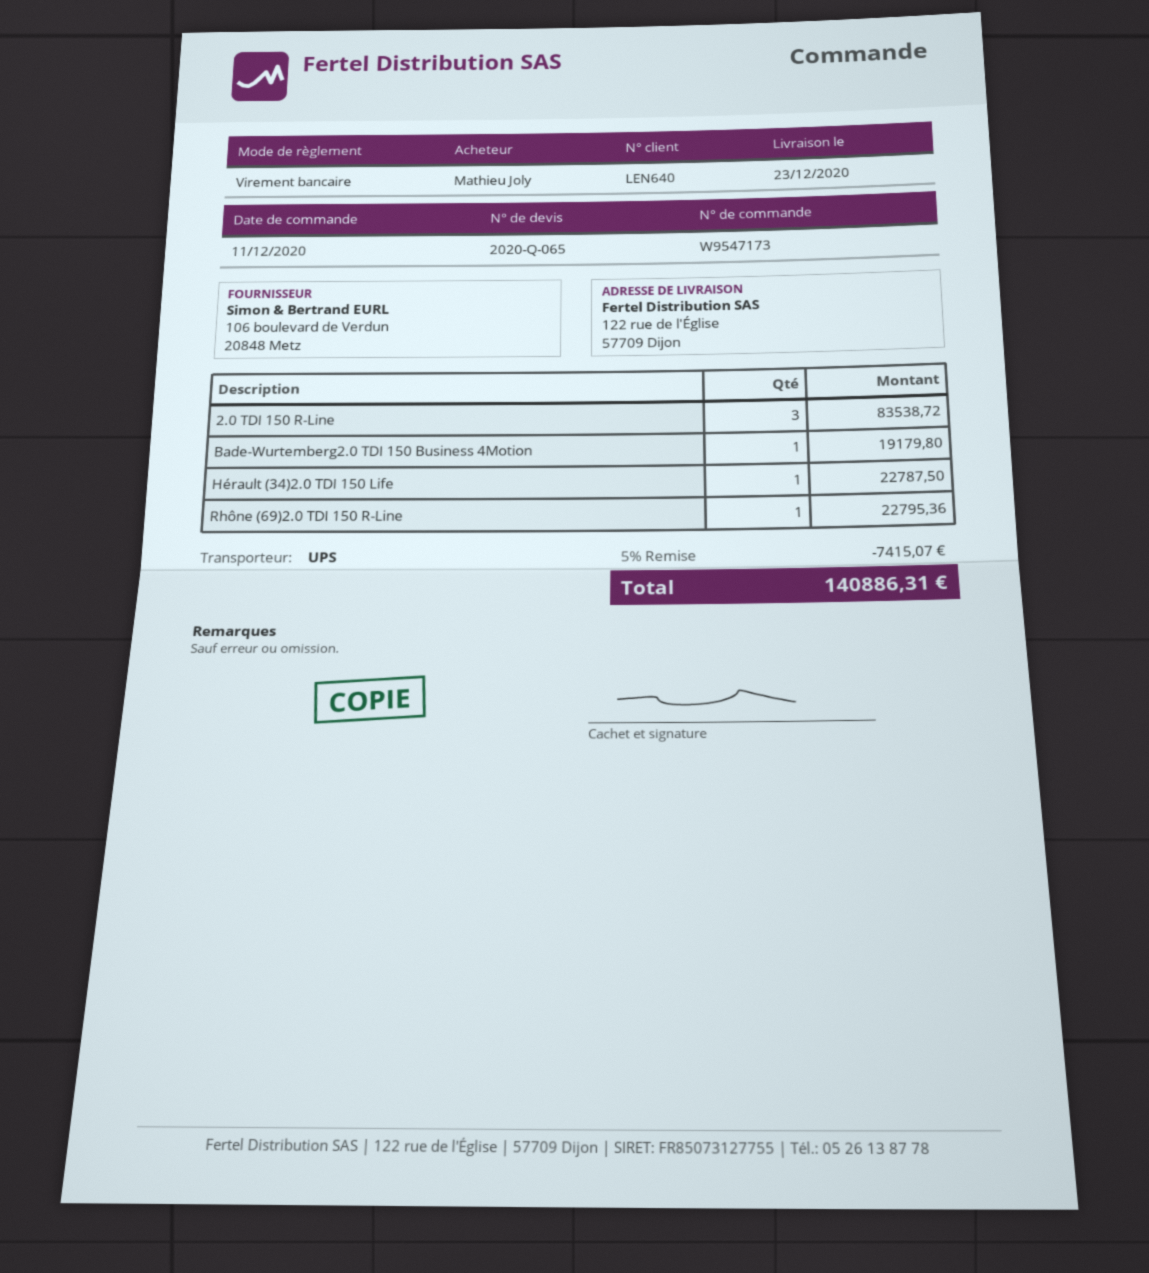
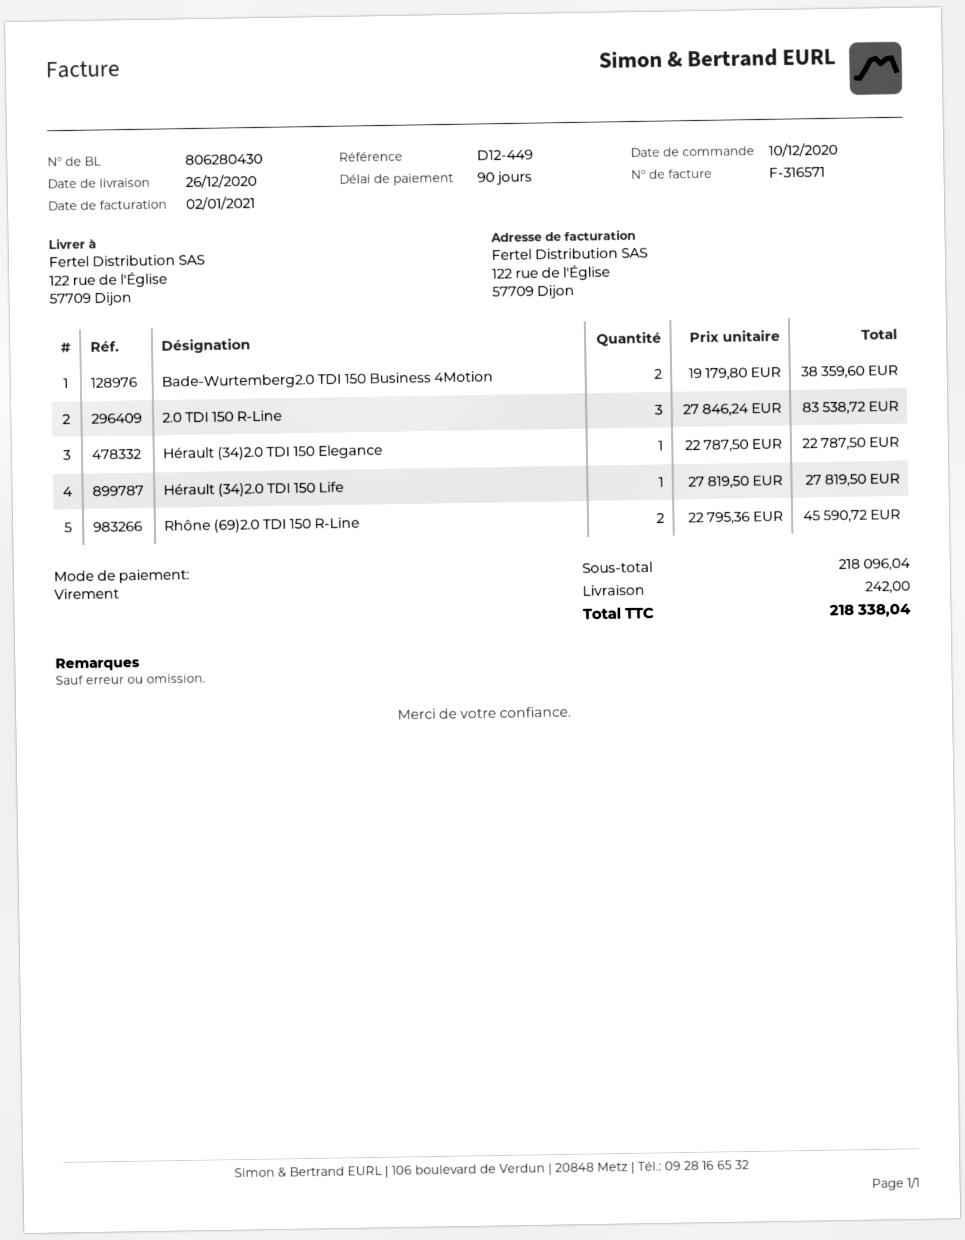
order date: 2020-12-11 -> 2020-12-10
delivery date: 2020-12-23 -> 2020-12-26
Bade-Wurtemberg2.0 TDI 150 Business 4Motion: 1 for 19179.80 -> 2 for 38359.60
Hérault (34)2.0 TDI 150 Life: 1 for 22787.50 -> 1 for 27819.50
Rhône (69)2.0 TDI 150 R-Line: 1 for 22795.36 -> 2 for 45590.72
Hérault (34)2.0 TDI 150 Elegance: none -> 1 for 22787.50
discount: 5% = 7415.07 -> none
shipping: none -> 242.00
total: 140886.31 -> 218338.04

